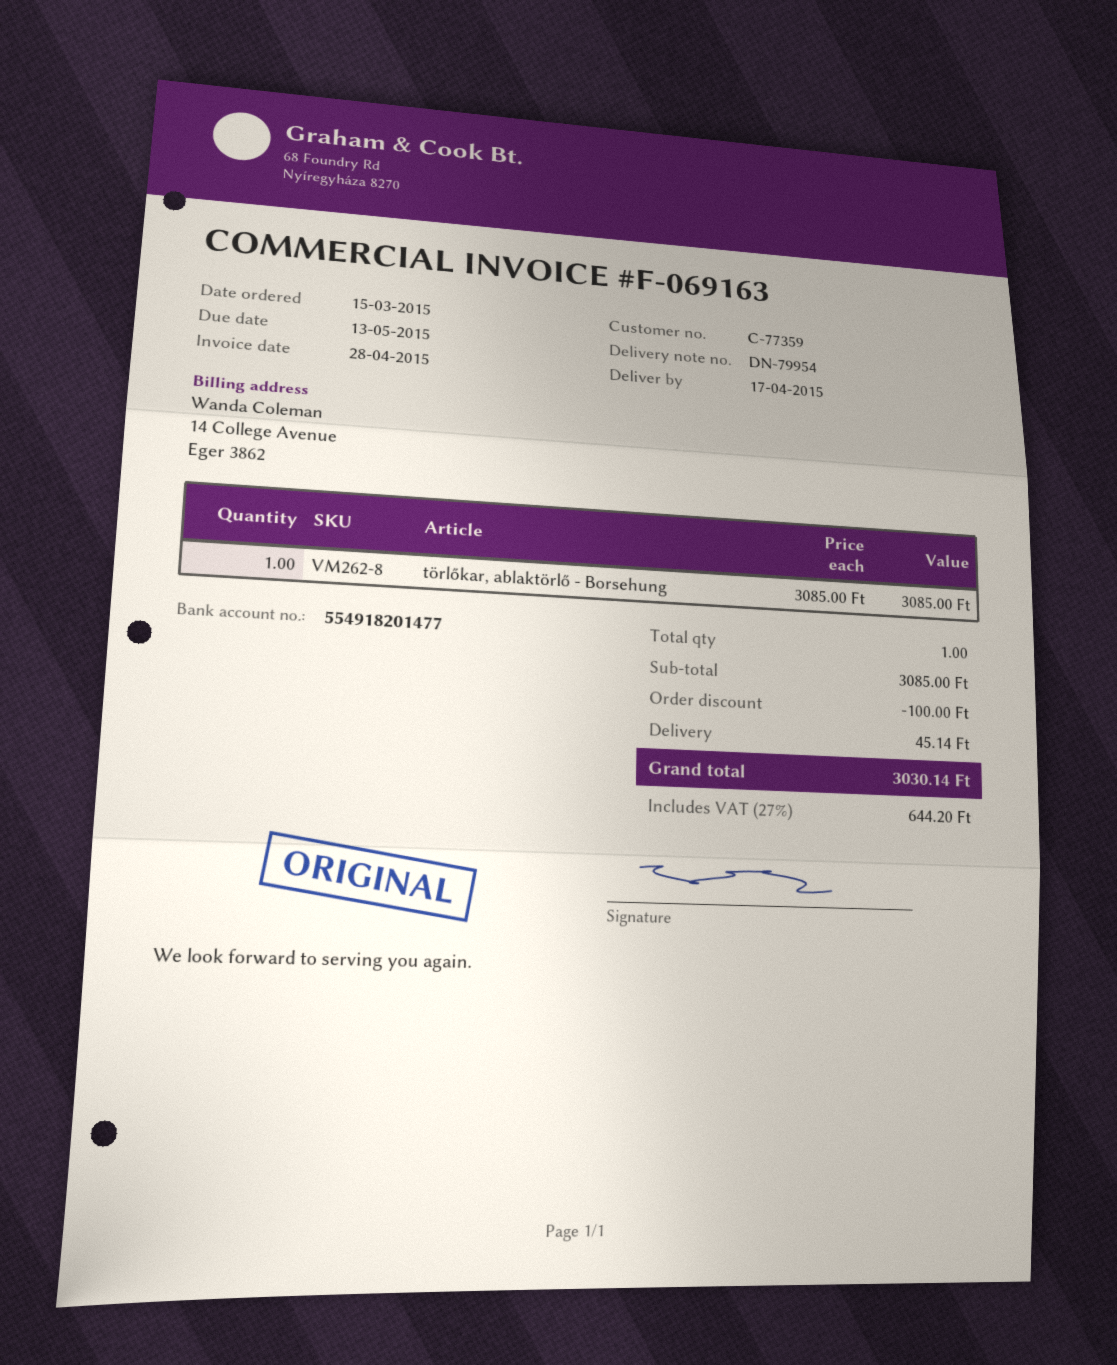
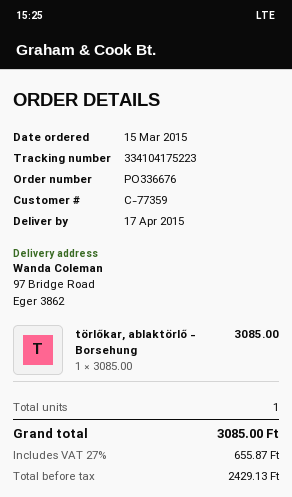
discount: 100.00 -> none
shipping: 45.14 -> none
tax: 27% = 644.20 -> 27% = 655.87
total: 3030.14 -> 3085.00

